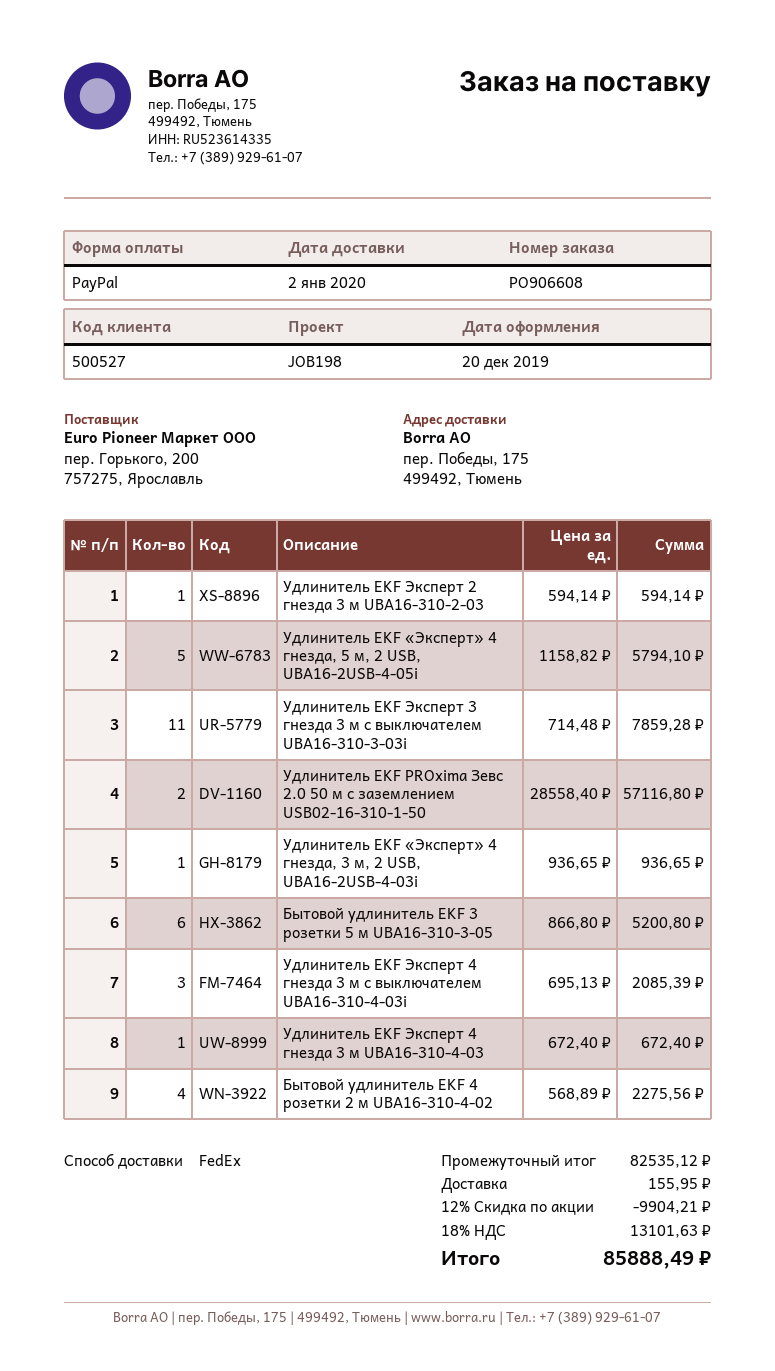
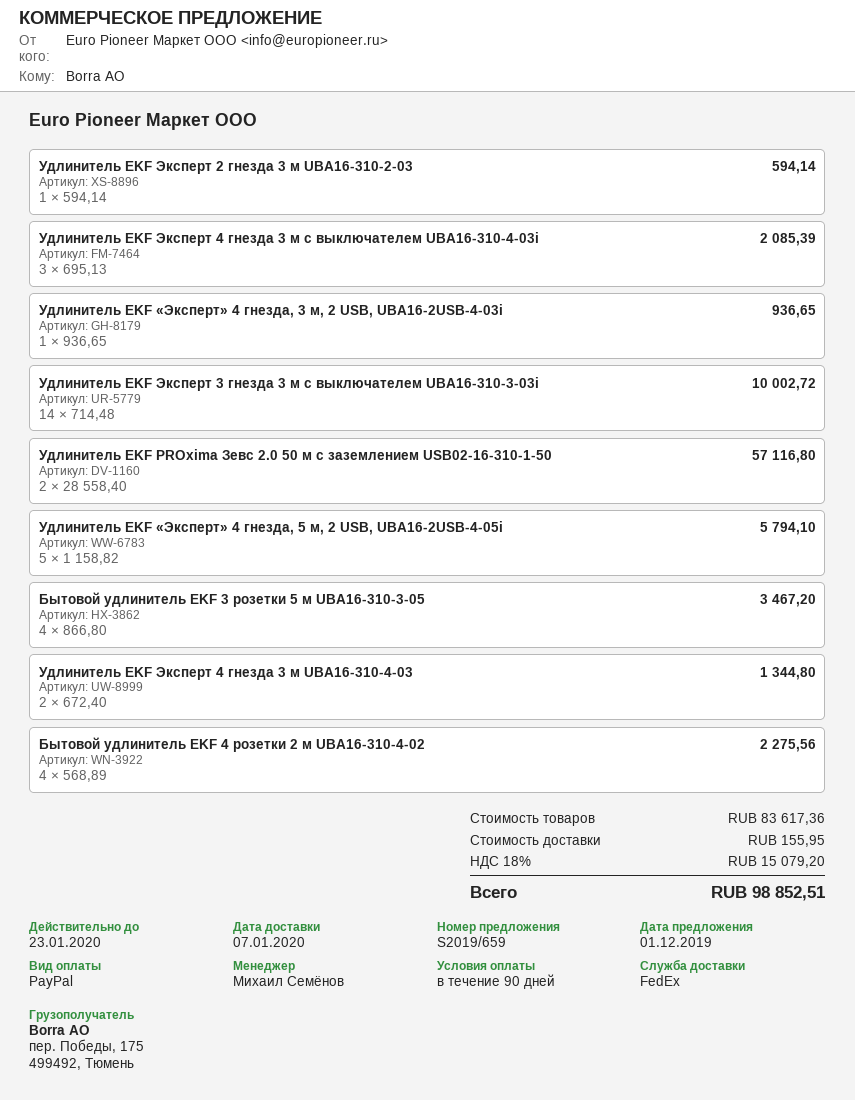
delivery date: 2020-01-02 -> 2020-01-07
Удлинитель EKF Эксперт 3 гнезда 3 м с выключателем UBA16-310-3-03i: 11 x 714.48 = 7859.28 -> 14 x 714.48 = 10002.72
Бытовой удлинитель EKF 3 розетки 5 м UBA16-310-3-05: 6 x 866.80 = 5200.80 -> 4 x 866.80 = 3467.20
Удлинитель EKF Эксперт 4 гнезда 3 м UBA16-310-4-03: 1 x 672.40 = 672.40 -> 2 x 672.40 = 1344.80
subtotal: 82535.12 -> 83617.36
discount: 12% = 9904.21 -> none
tax: 18% = 13101.63 -> 18% = 15079.20
total: 85888.49 -> 98852.51

